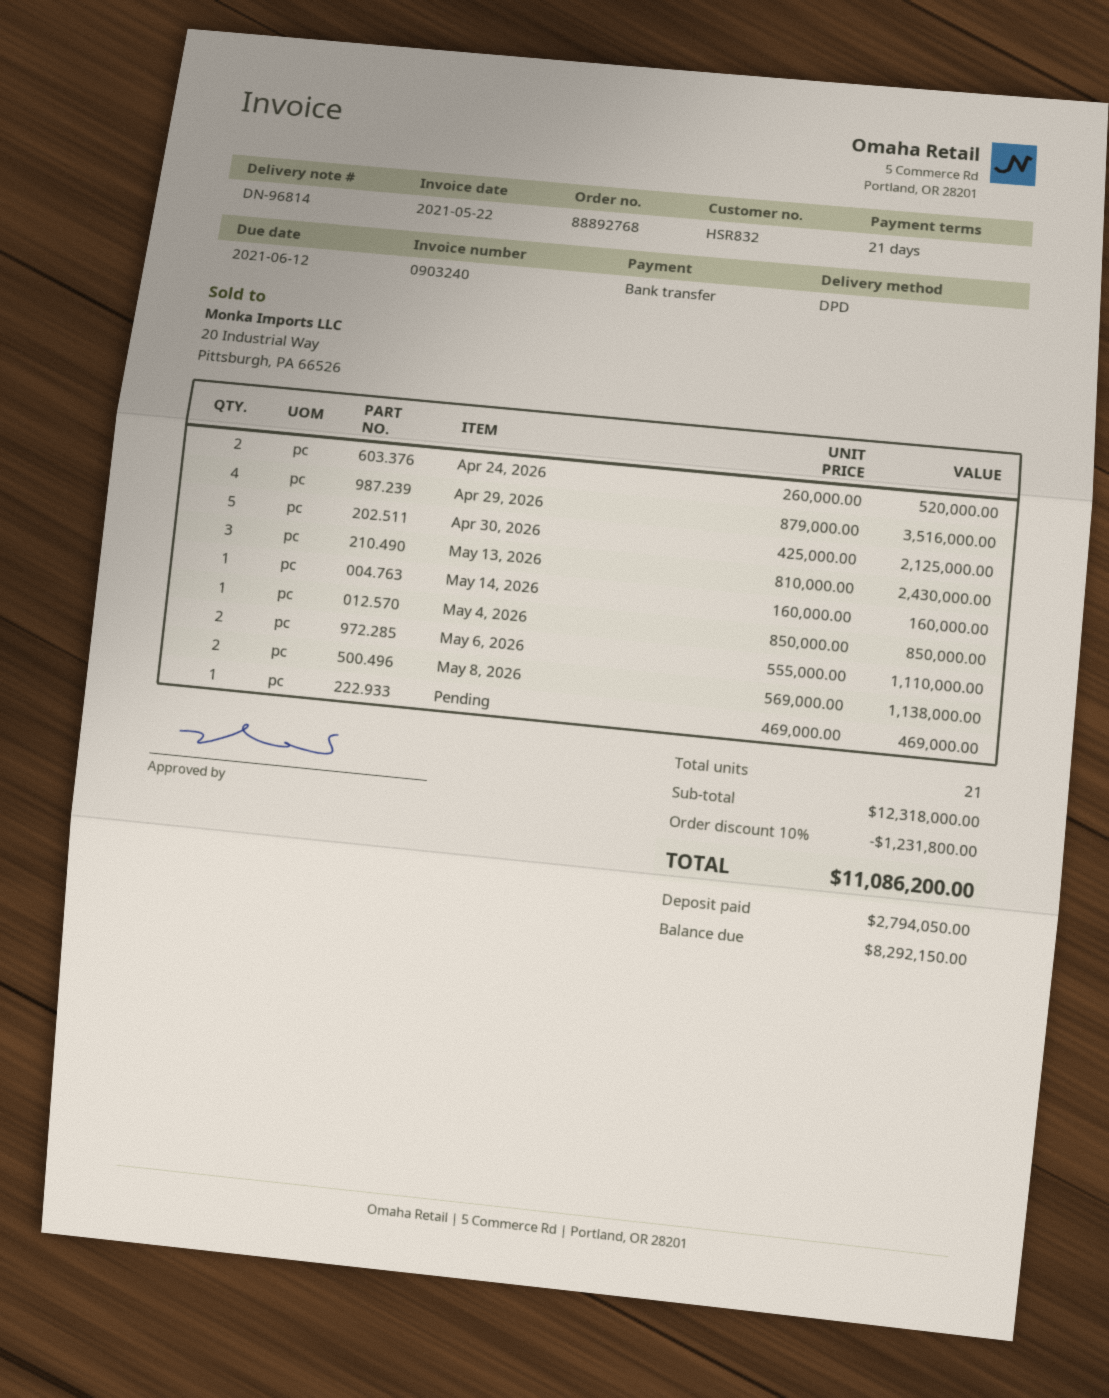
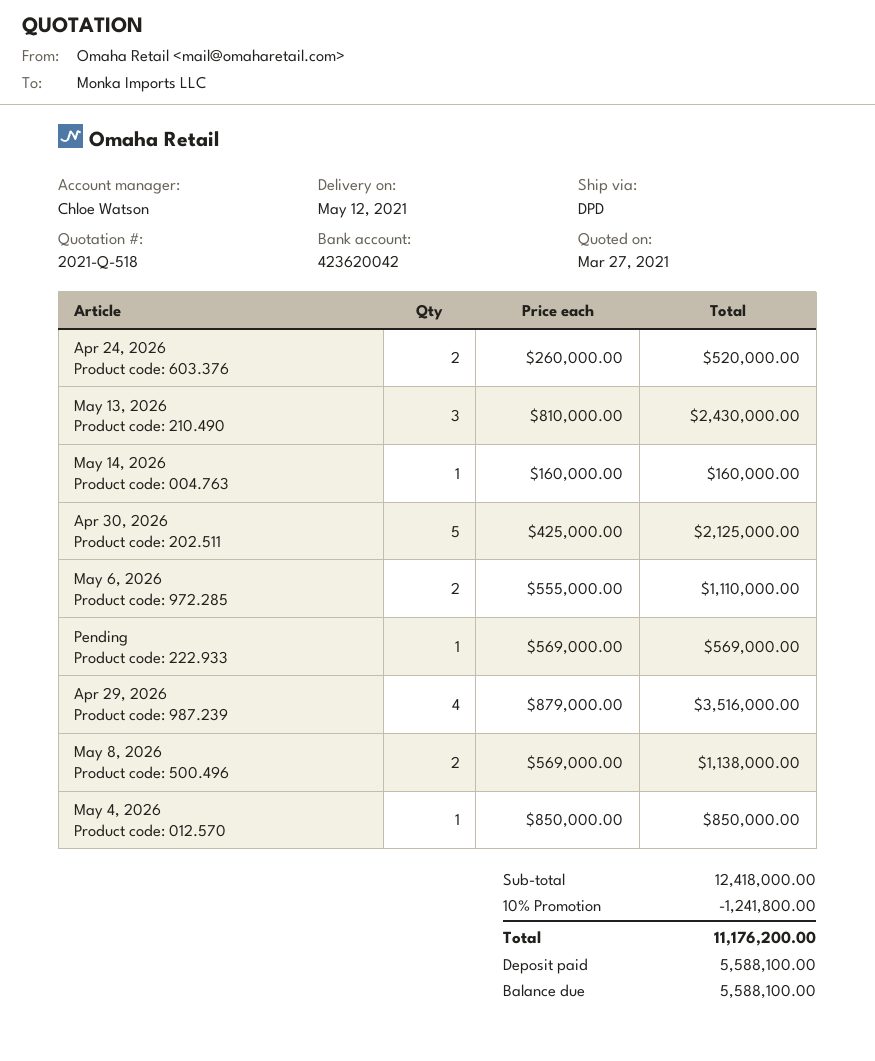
Pending: 1 x 469000.00 = 469000.00 -> 1 x 569000.00 = 569000.00
subtotal: 12318000.00 -> 12418000.00
discount: 10% = 1231800.00 -> 10% = 1241800.00
total: 11086200.00 -> 11176200.00
deposit: 2794050.00 -> 5588100.00
balance: 8292150.00 -> 5588100.00

